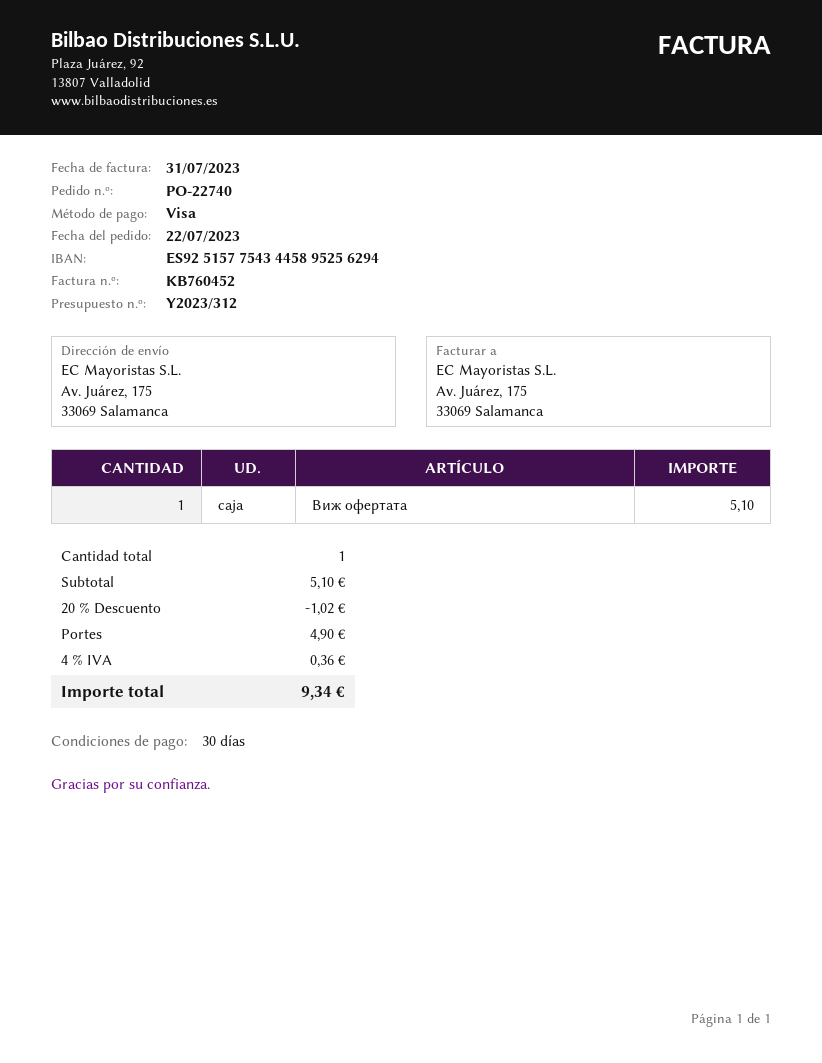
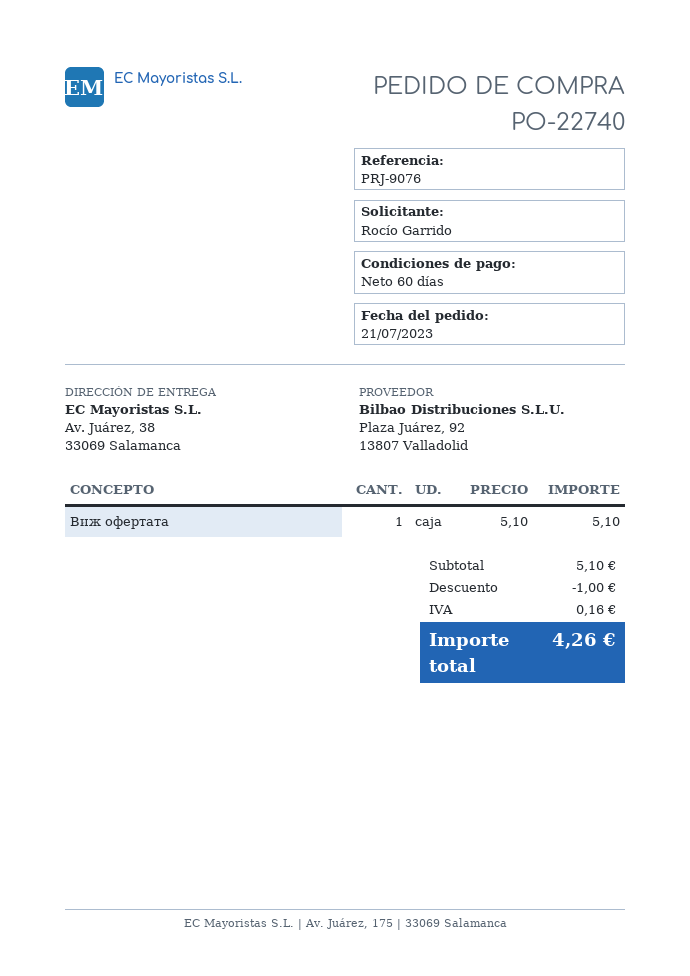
order date: 2023-07-22 -> 2023-07-21
payment terms: 30 days -> 60 days
ship to: Av. Juárez, 175, 33069 Salamanca -> Av. Juárez, 38, 33069 Salamanca
discount: 1.02 -> 1.00
shipping: 4.90 -> none
tax: 0.36 -> 0.16
total: 9.34 -> 4.26

